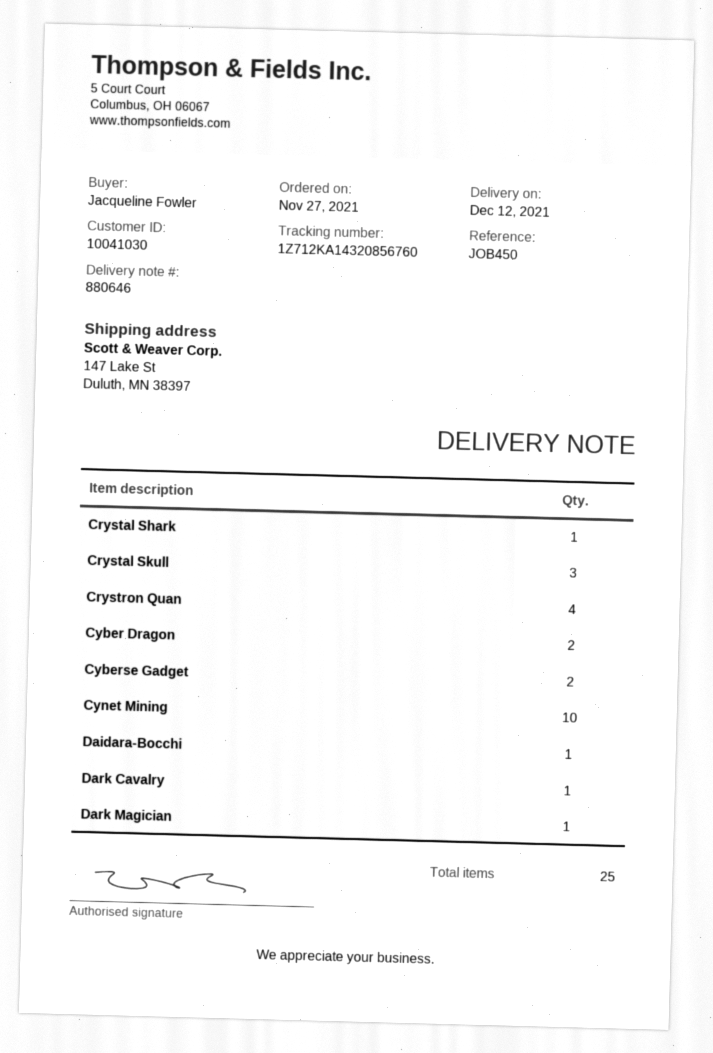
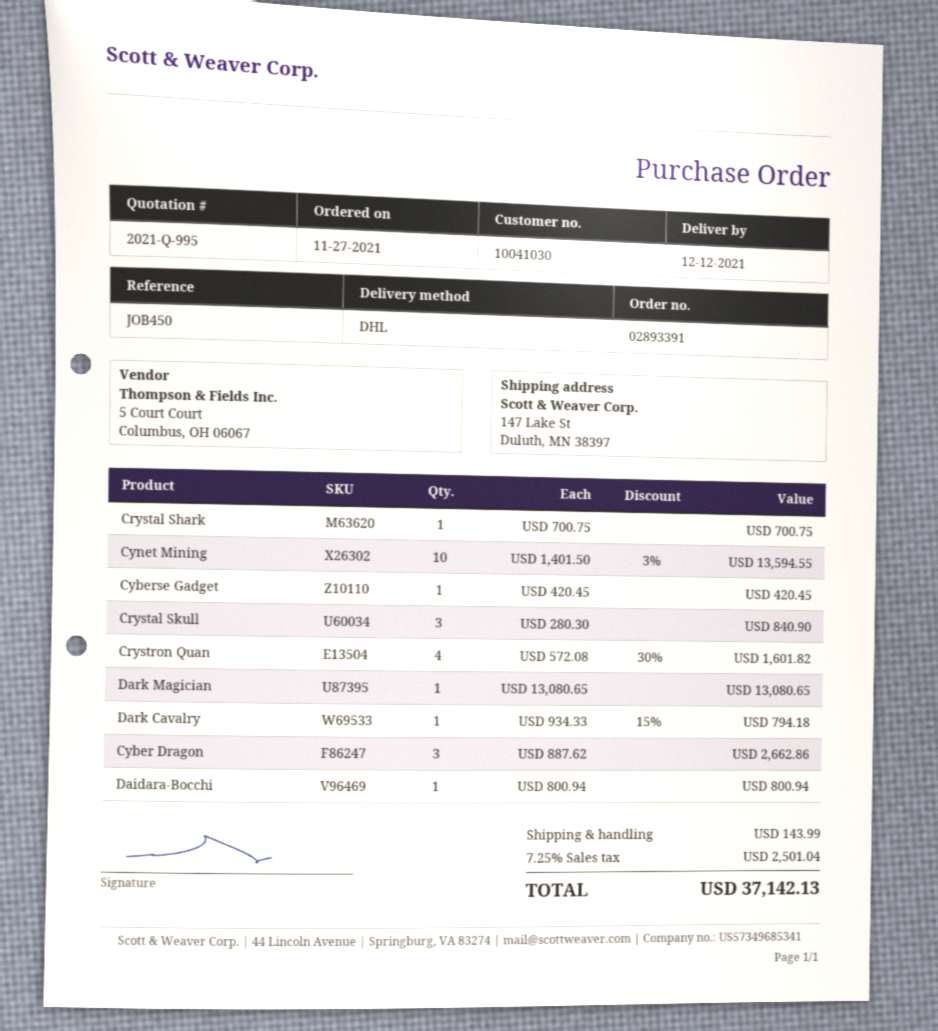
Cyber Dragon: 2 -> 3
Cyberse Gadget: 2 -> 1

